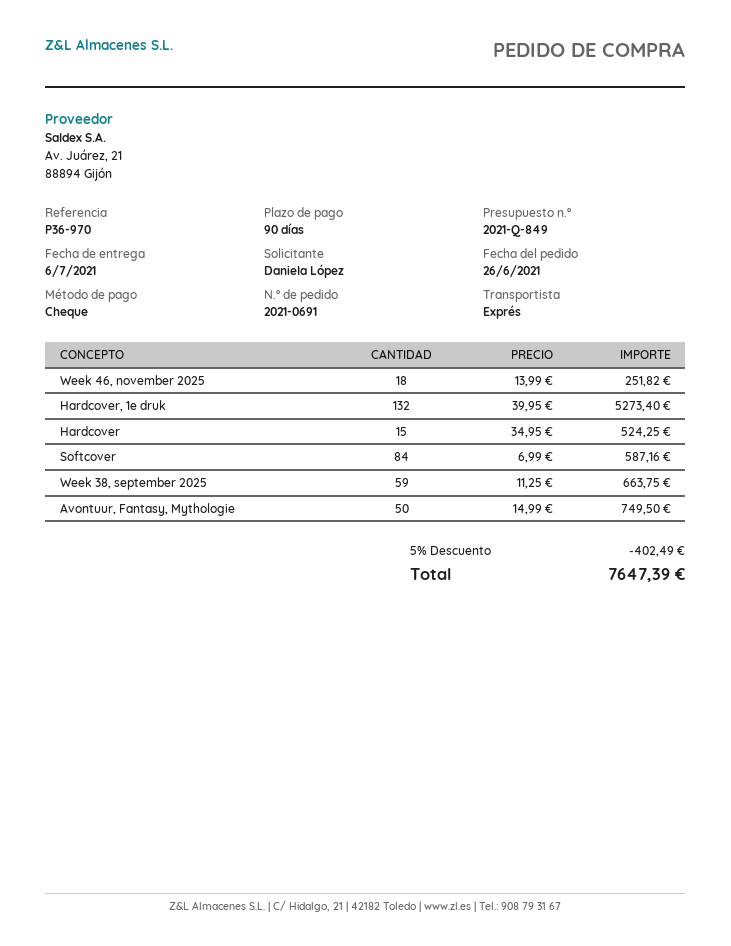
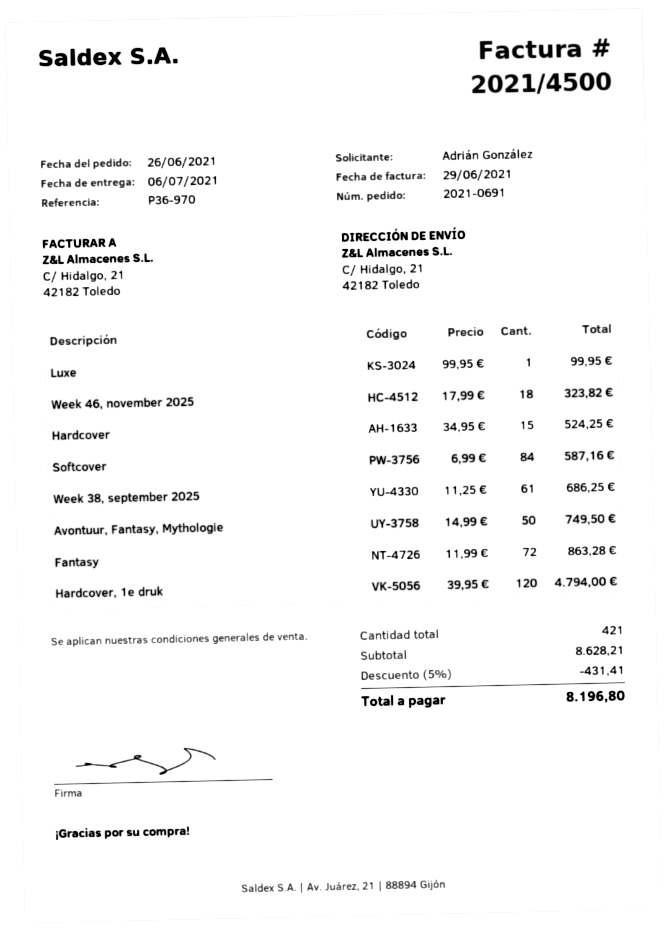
ordered by: Daniela López -> Adrián González
Week 46, november 2025: 18 x 13.99 = 251.82 -> 18 x 17.99 = 323.82
Hardcover, 1e druk: 132 x 39.95 = 5273.40 -> 120 x 39.95 = 4794.00
Week 38, september 2025: 59 x 11.25 = 663.75 -> 61 x 11.25 = 686.25
Luxe: none -> 1 x 99.95 = 99.95
Fantasy: none -> 72 x 11.99 = 863.28
discount: 5% = 402.49 -> 5% = 431.41
total: 7647.39 -> 8196.80

